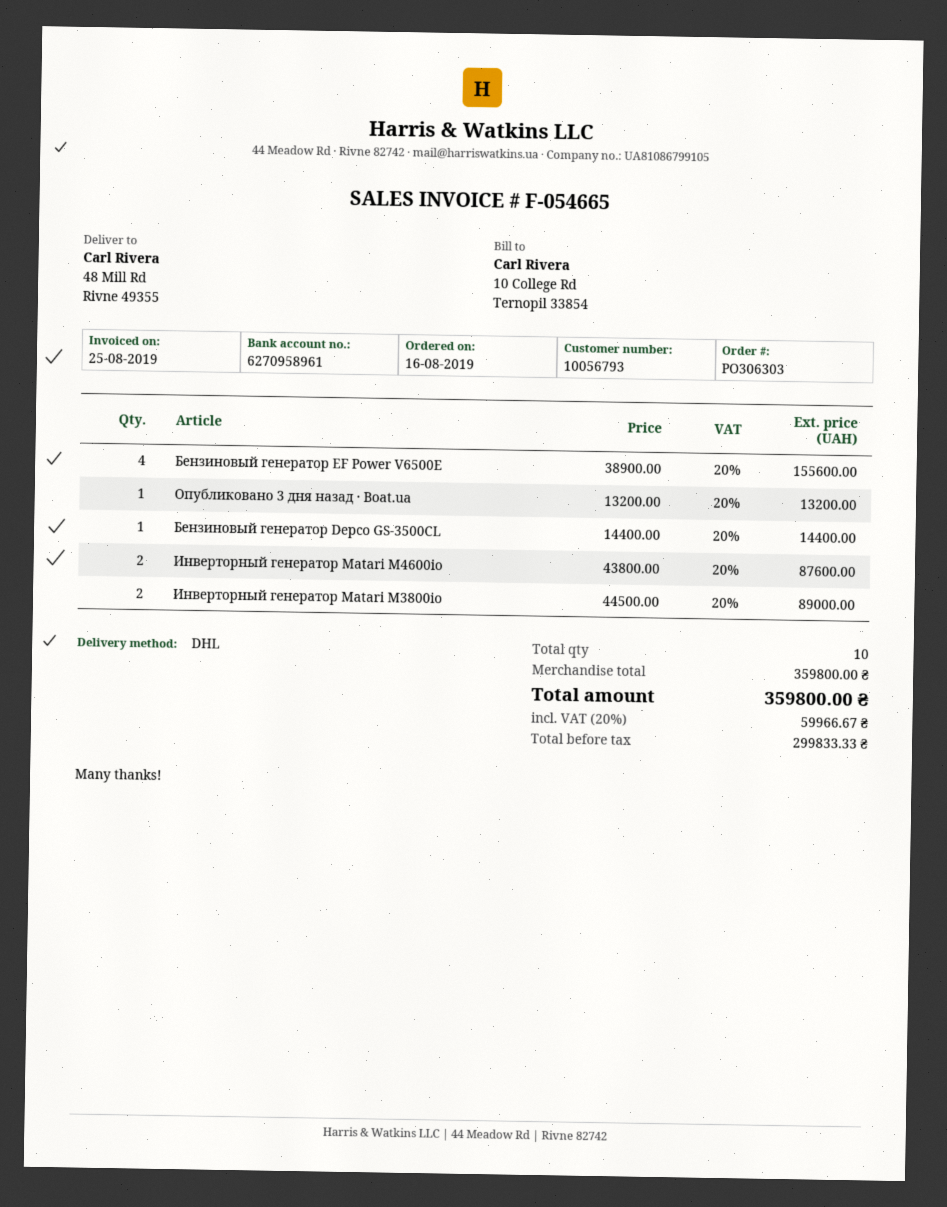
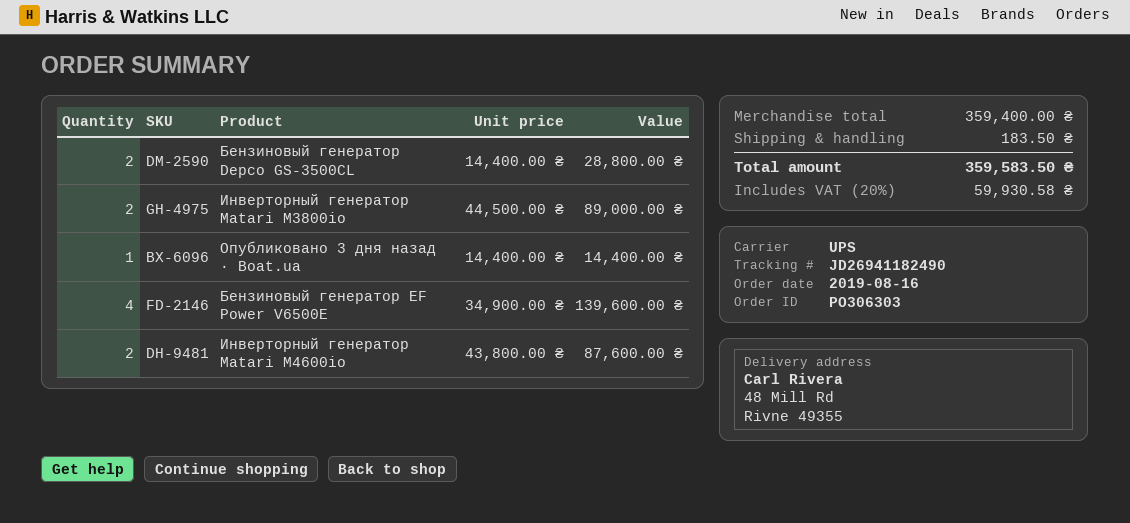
shipping method: DHL -> UPS
Бензиновый генератор EF Power V6500E: 4 x 38900.00 = 155600.00 -> 4 x 34900.00 = 139600.00
Опубликовано 3 дня назад · Boat.ua: 1 x 13200.00 = 13200.00 -> 1 x 14400.00 = 14400.00
Бензиновый генератор Depco GS-3500CL: 1 x 14400.00 = 14400.00 -> 2 x 14400.00 = 28800.00
subtotal: 359800.00 -> 359400.00
shipping: none -> 183.50
tax: 20% = 59966.67 -> 20% = 59930.58
total: 359800.00 -> 359583.50

